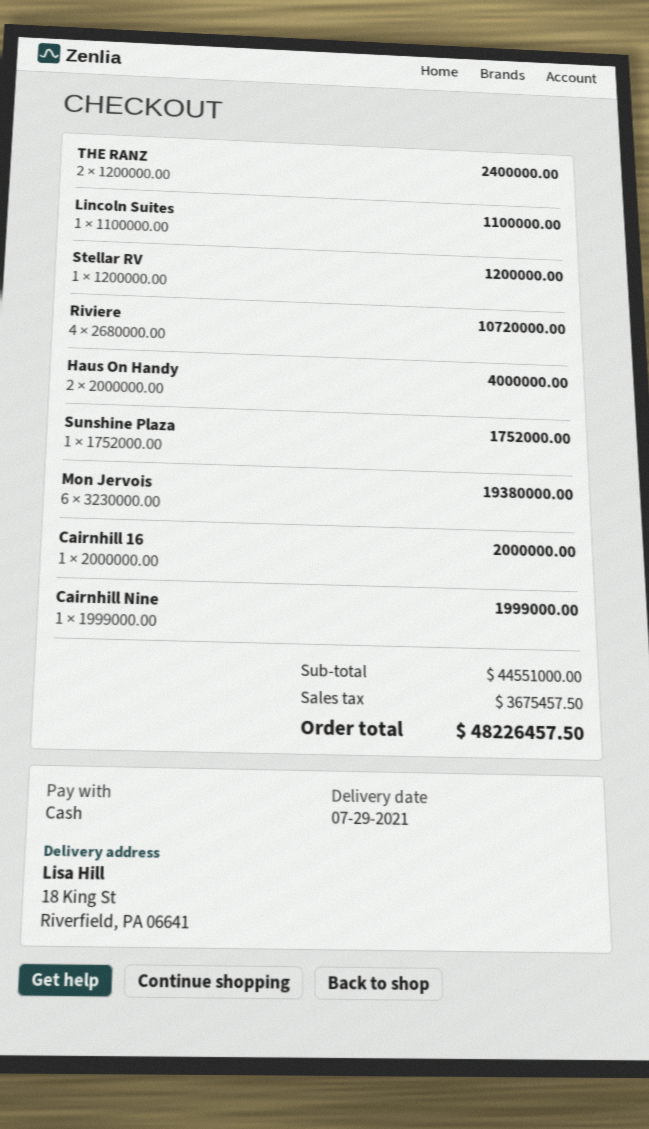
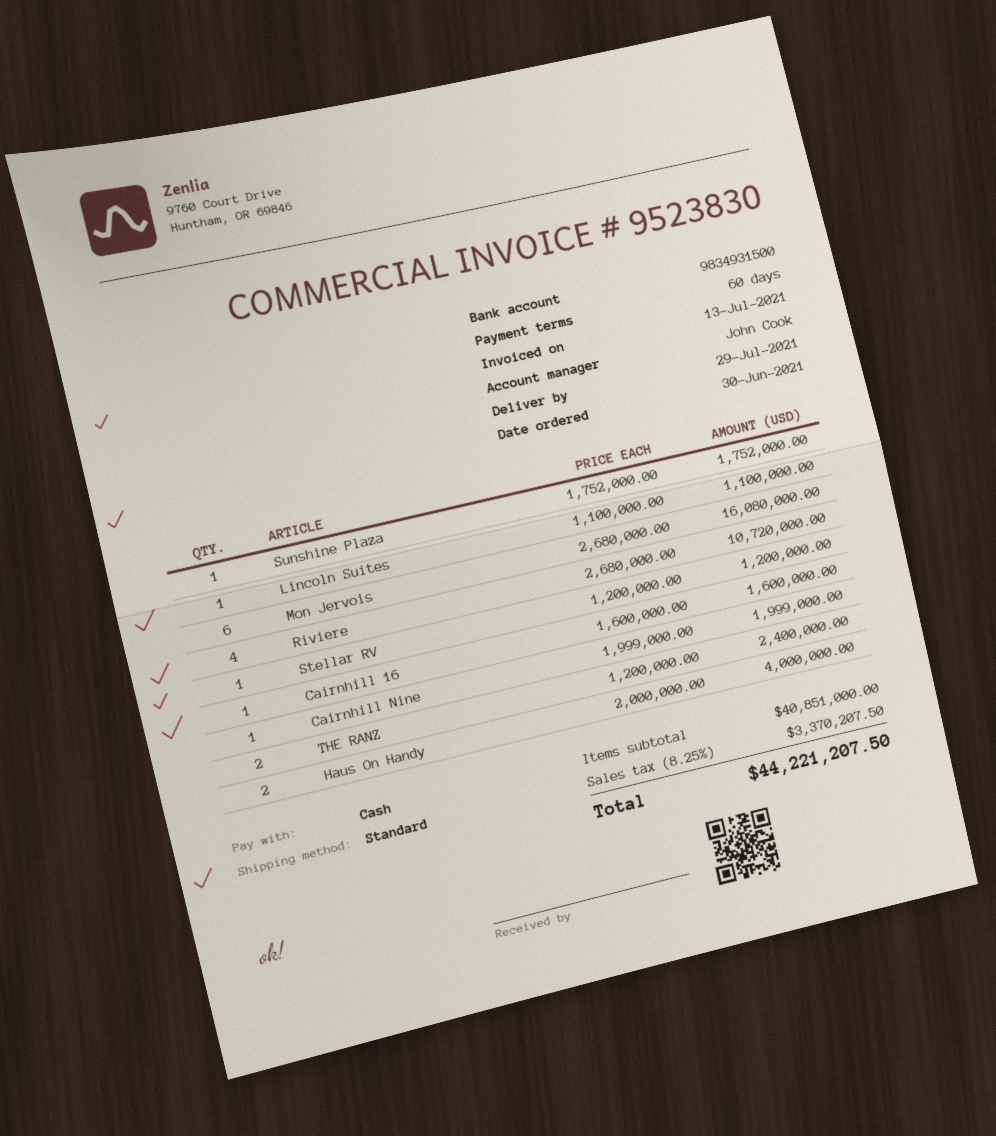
Mon Jervois: 6 x 3230000.00 = 19380000.00 -> 6 x 2680000.00 = 16080000.00
Cairnhill 16: 1 x 2000000.00 = 2000000.00 -> 1 x 1600000.00 = 1600000.00
subtotal: 44551000.00 -> 40851000.00
tax: 3675457.50 -> 3370207.50
total: 48226457.50 -> 44221207.50

